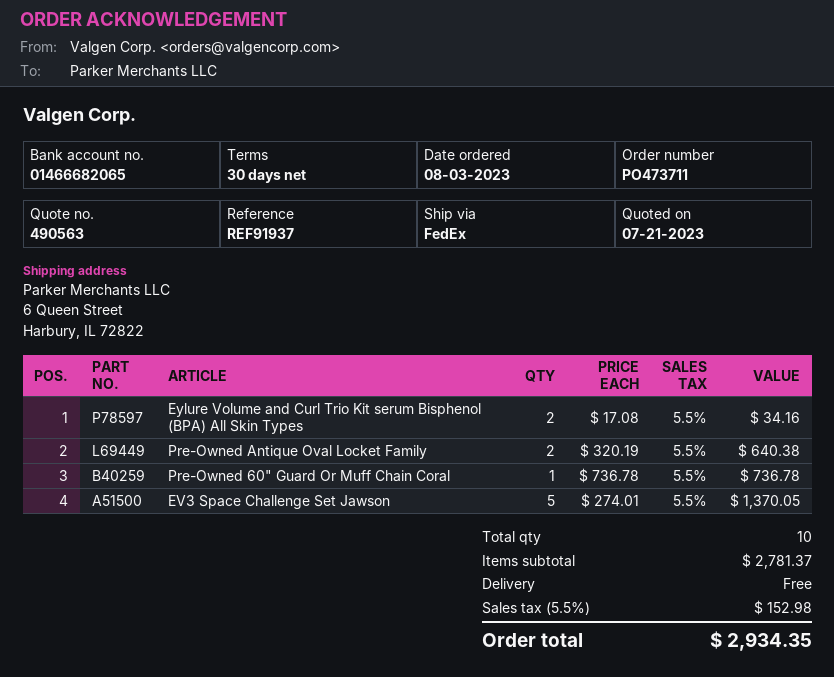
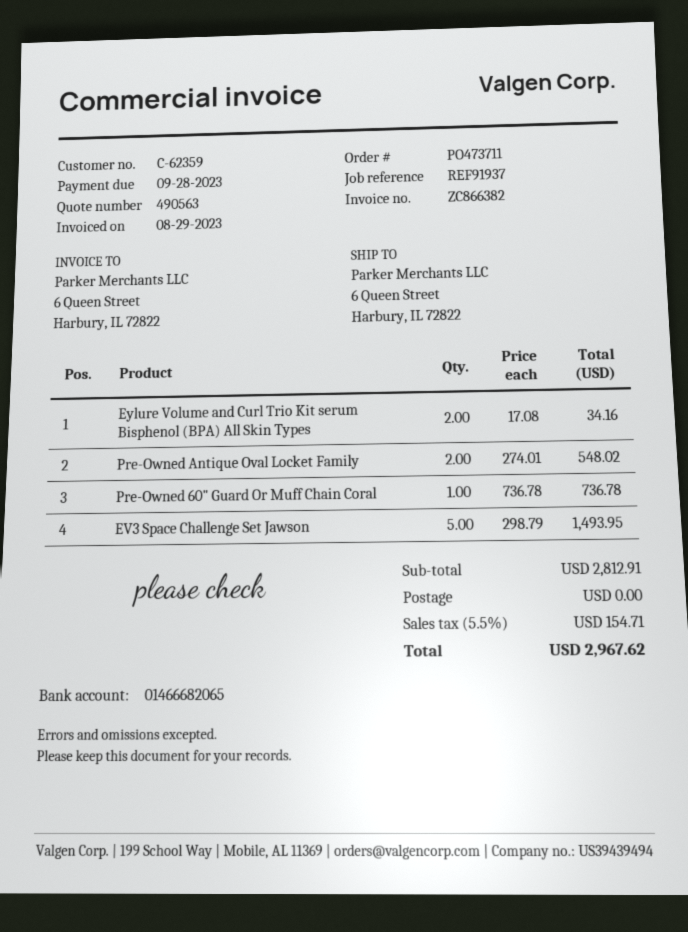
Pre-Owned Antique Oval Locket Family: 2 x 320.19 = 640.38 -> 2 x 274.01 = 548.02
EV3 Space Challenge Set Jawson: 5 x 274.01 = 1370.05 -> 5 x 298.79 = 1493.95
subtotal: 2781.37 -> 2812.91
tax: 5.5% = 152.98 -> 5.5% = 154.71
total: 2934.35 -> 2967.62

